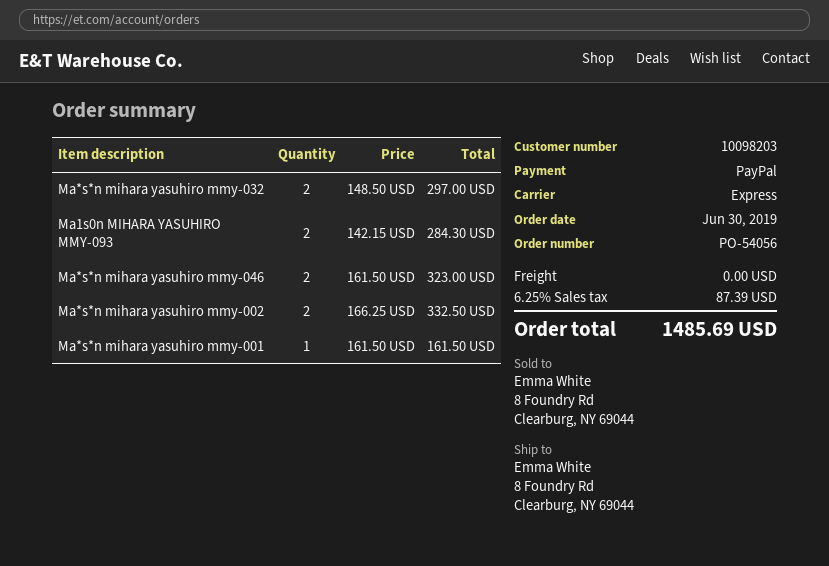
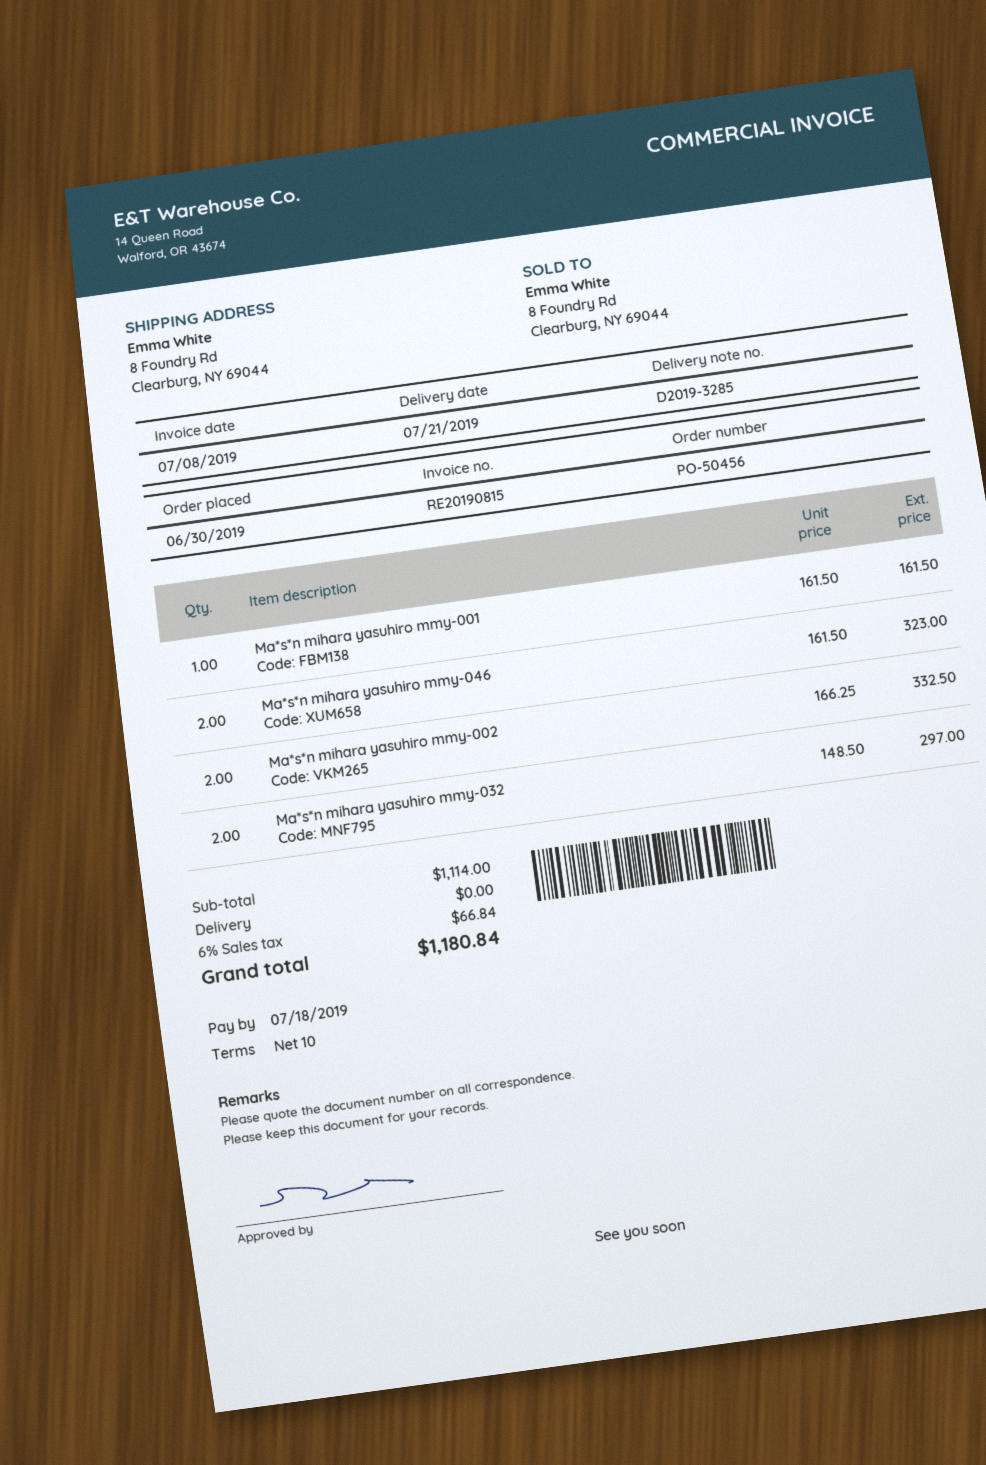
order number: PO-54056 -> PO-50456
Ma1s0n MIHARA YASUHIRO MMY-093: 2 x 142.15 = 284.30 -> none
tax: 6.25% = 87.39 -> 6% = 66.84
total: 1485.69 -> 1180.84

